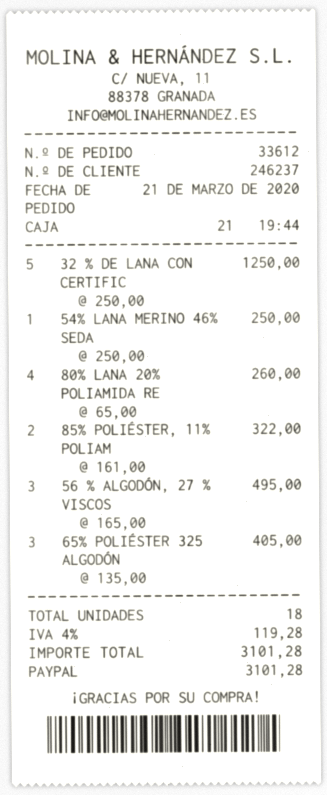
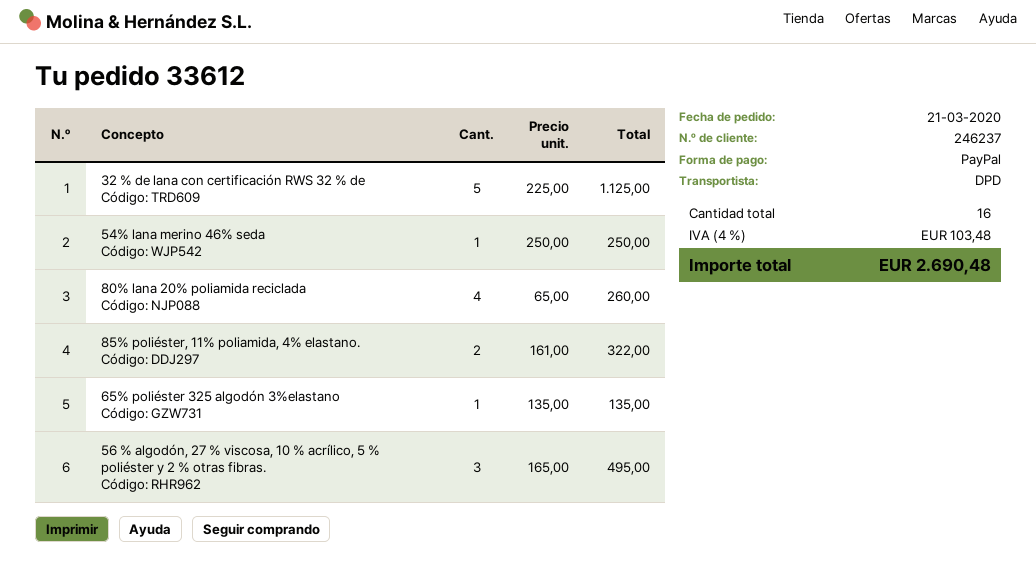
32 % DE LANA CON CERTIFIC: 5 x 250.00 = 1250.00 -> 5 x 225.00 = 1125.00
65% POLIÉSTER 325 ALGODÓN: 3 x 135.00 = 405.00 -> 1 x 135.00 = 135.00
total quantity: 18 -> 16
tax: 4% = 119.28 -> 4% = 103.48
total: 3101.28 -> 2690.48

